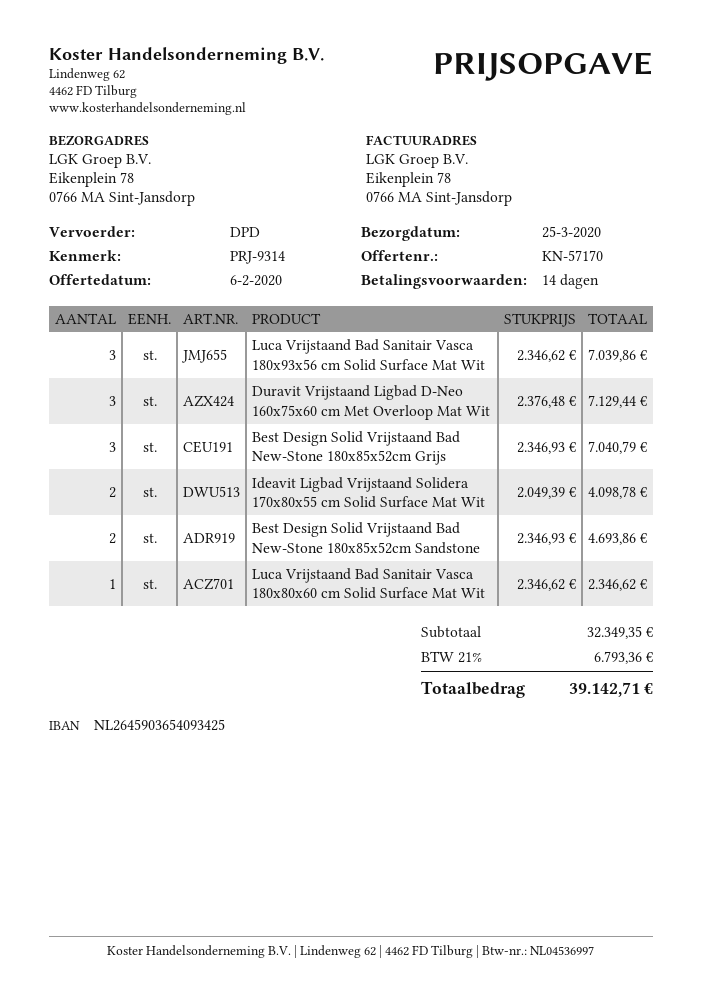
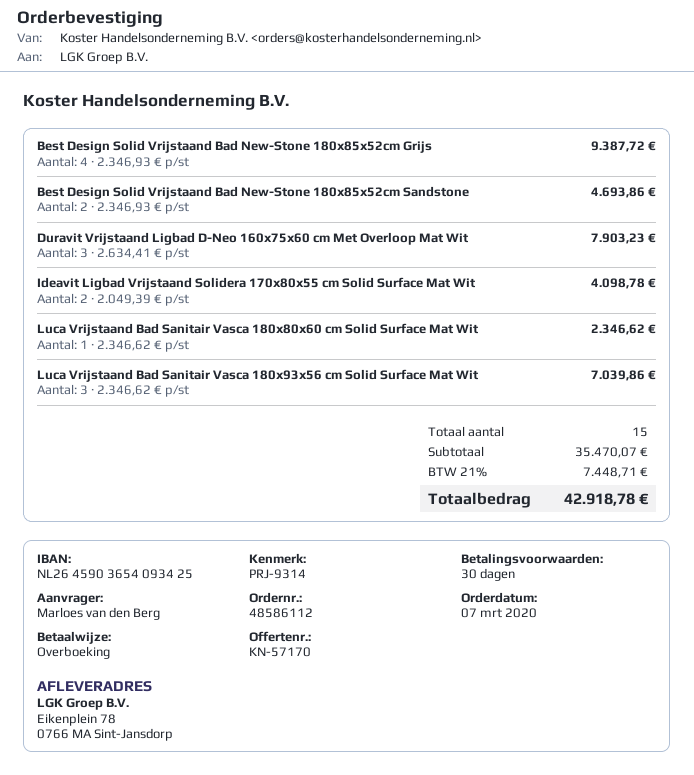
payment terms: 14 days -> 30 days
Duravit Vrijstaand Ligbad D-Neo 160x75x60 cm Met Overloop Mat Wit: 3 x 2376.48 = 7129.44 -> 3 x 2634.41 = 7903.23
Best Design Solid Vrijstaand Bad New-Stone 180x85x52cm Grijs: 3 x 2346.93 = 7040.79 -> 4 x 2346.93 = 9387.72
subtotal: 32349.35 -> 35470.07
tax: 21% = 6793.36 -> 21% = 7448.71
total: 39142.71 -> 42918.78

